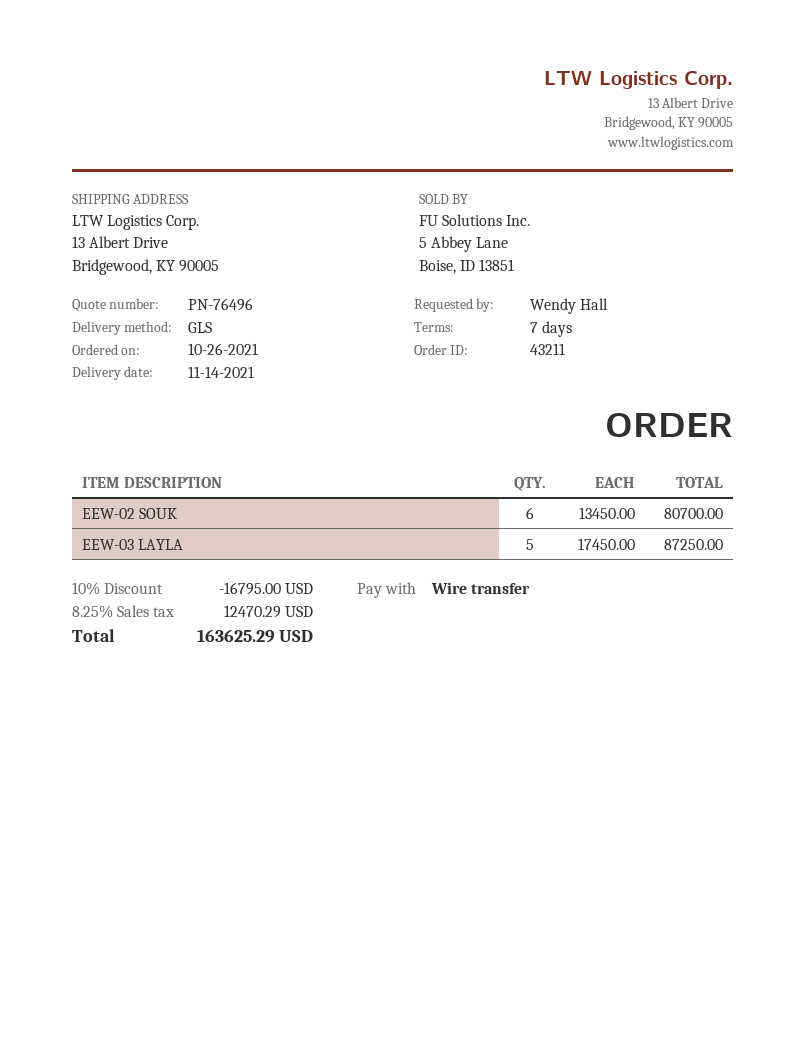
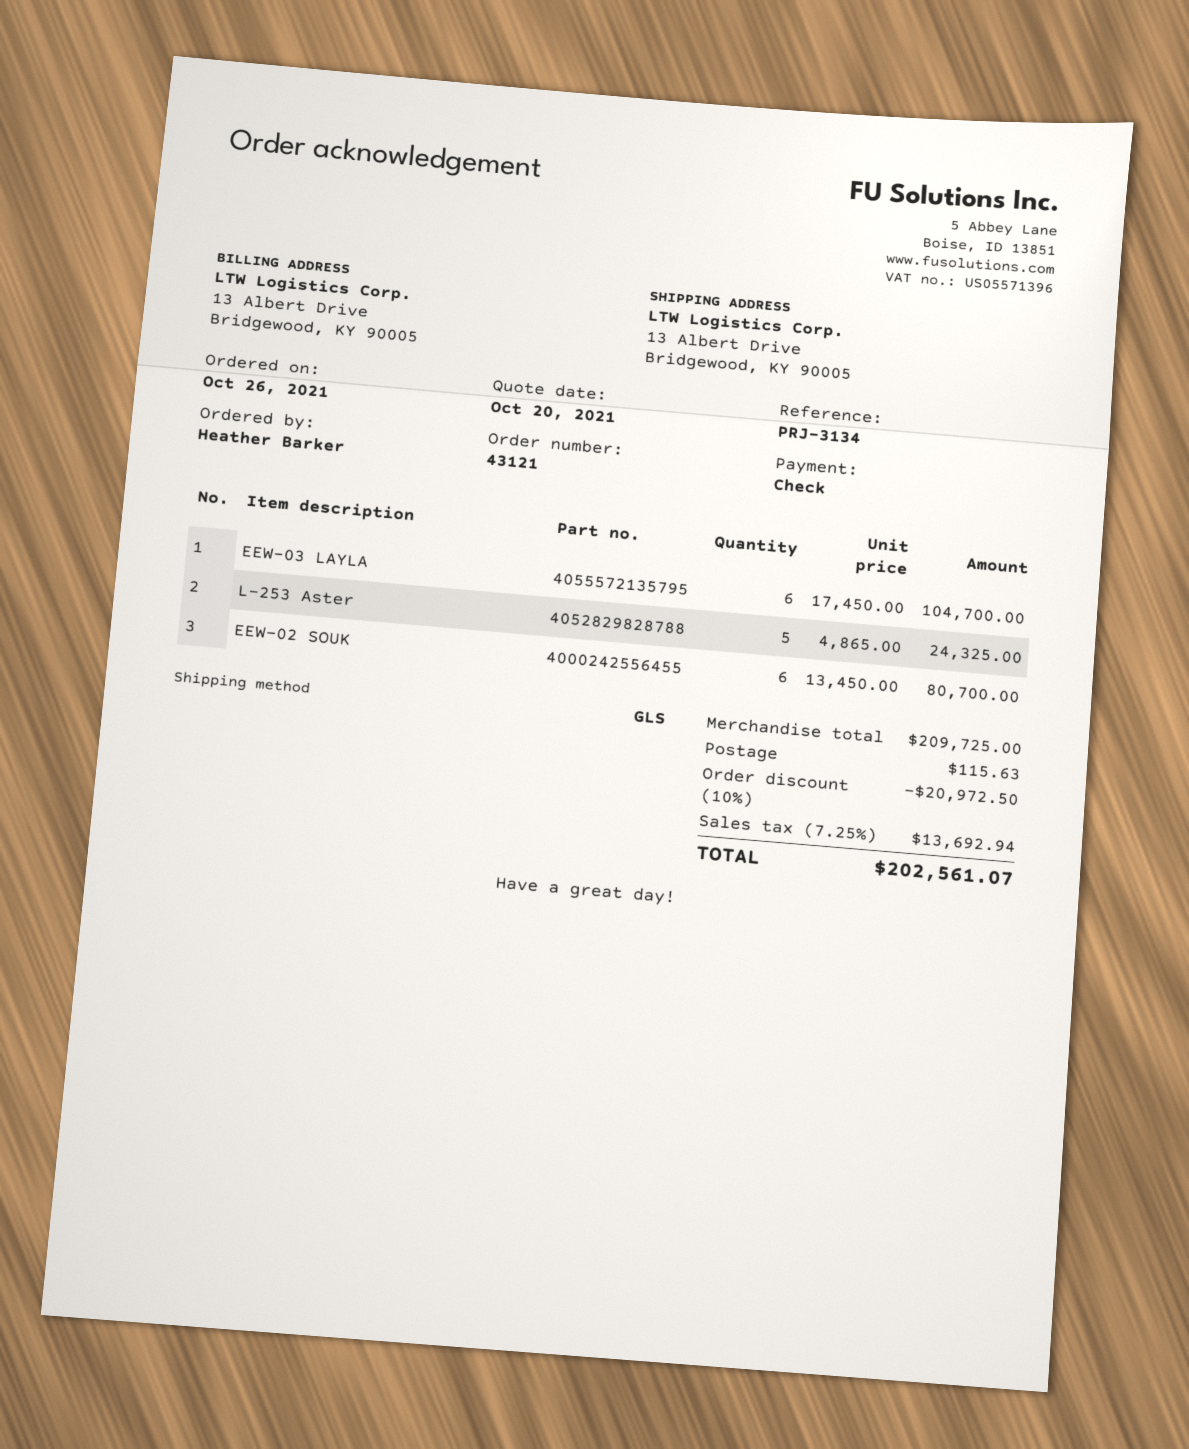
order number: 43211 -> 43121
ordered by: Wendy Hall -> Heather Barker
payment method: bank transfer -> cheque
EEW-03 LAYLA: 5 x 17450.00 = 87250.00 -> 6 x 17450.00 = 104700.00
L-253 Aster: none -> 5 x 4865.00 = 24325.00
discount: 10% = 16795.00 -> 10% = 20972.50
shipping: none -> 115.63
tax: 8.25% = 12470.29 -> 7.25% = 13692.94
total: 163625.29 -> 202561.07

